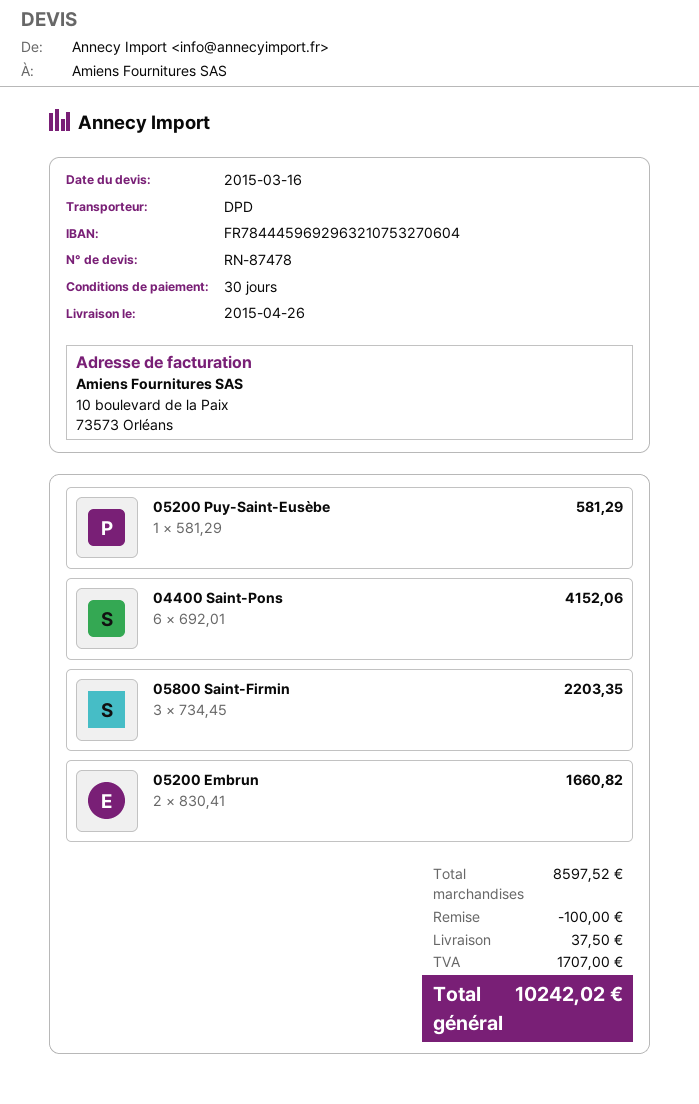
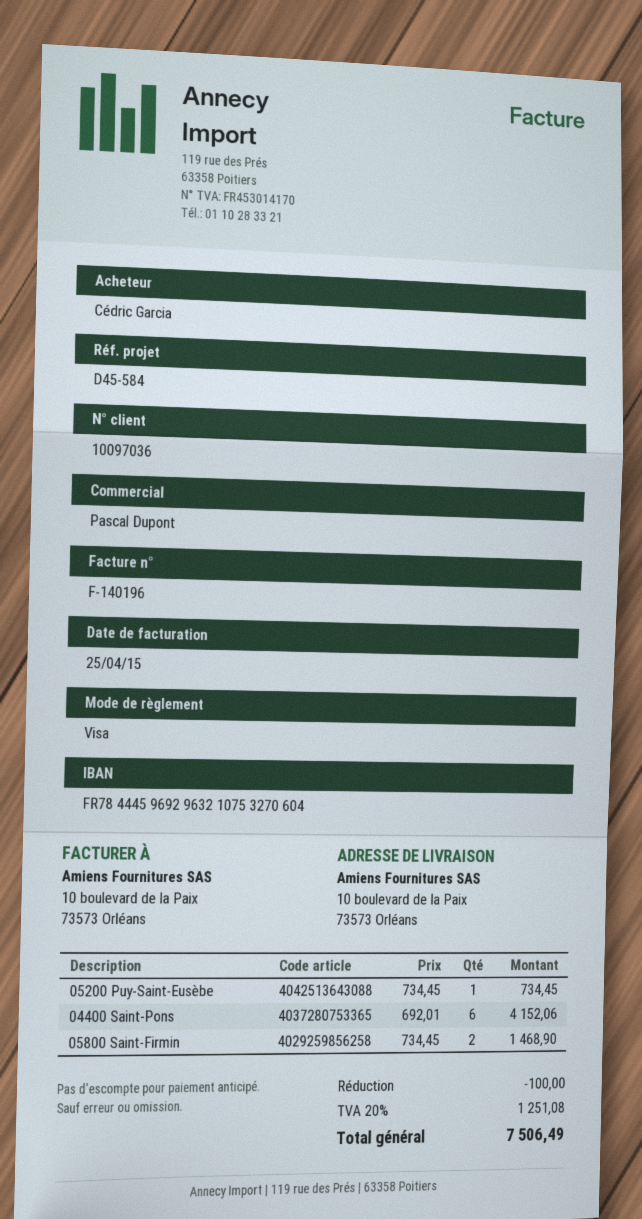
05200 Puy-Saint-Eusèbe: 1 x 581.29 = 581.29 -> 1 x 734.45 = 734.45
05800 Saint-Firmin: 3 x 734.45 = 2203.35 -> 2 x 734.45 = 1468.90
05200 Embrun: 2 x 830.41 = 1660.82 -> none
shipping: 37.50 -> none
tax: 1707.00 -> 1251.08
total: 10242.02 -> 7506.49

